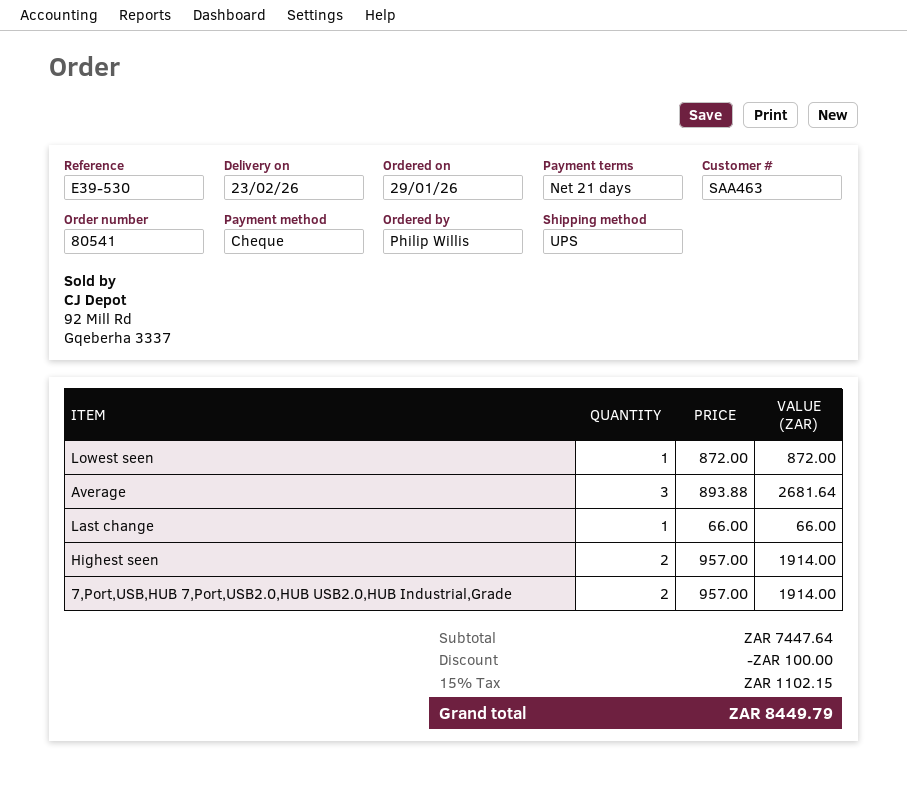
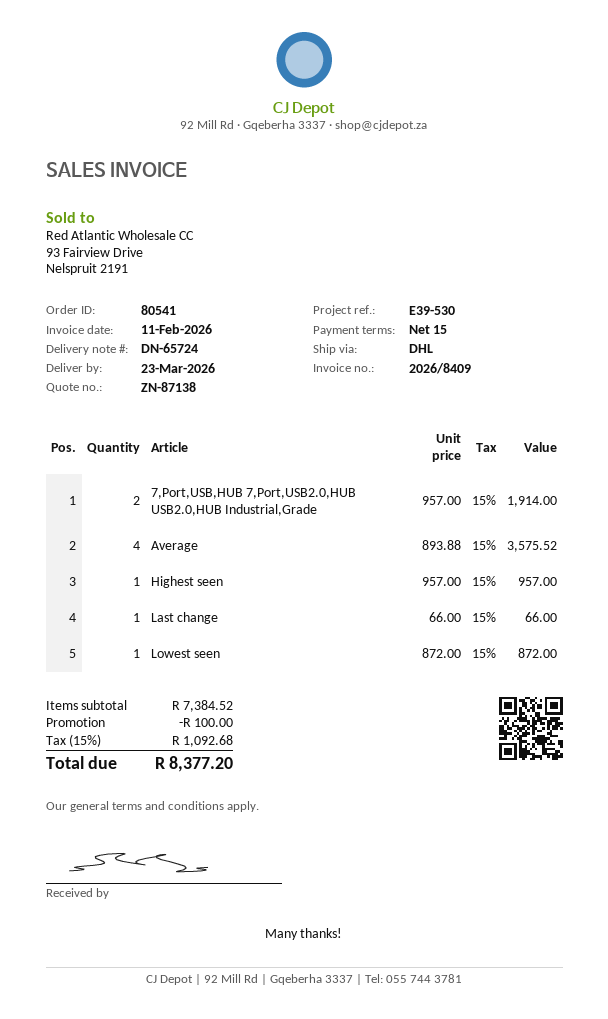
delivery date: 2026-02-23 -> 2026-03-23
payment terms: 21 days -> 15 days
shipping method: UPS -> DHL
Average: 3 x 893.88 = 2681.64 -> 4 x 893.88 = 3575.52
Highest seen: 2 x 957.00 = 1914.00 -> 1 x 957.00 = 957.00
subtotal: 7447.64 -> 7384.52
tax: 15% = 1102.15 -> 15% = 1092.68
total: 8449.79 -> 8377.20

